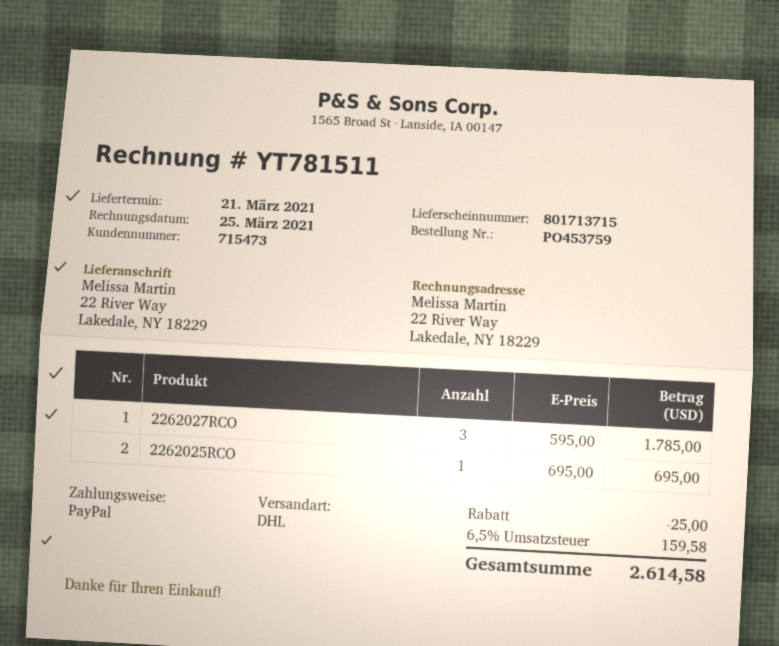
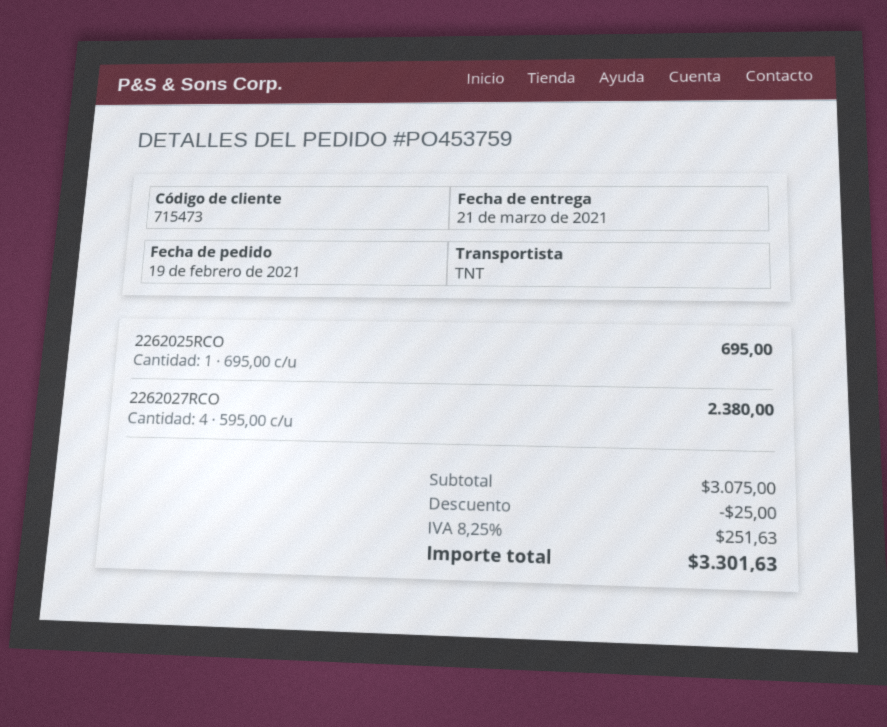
shipping method: DHL -> TNT
2262027RCO: 3 x 595.00 = 1785.00 -> 4 x 595.00 = 2380.00
tax: 6.5% = 159.58 -> 8.25% = 251.63
total: 2614.58 -> 3301.63

